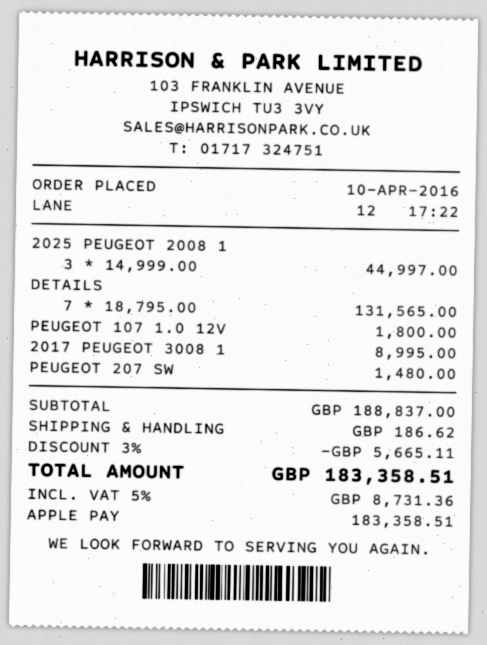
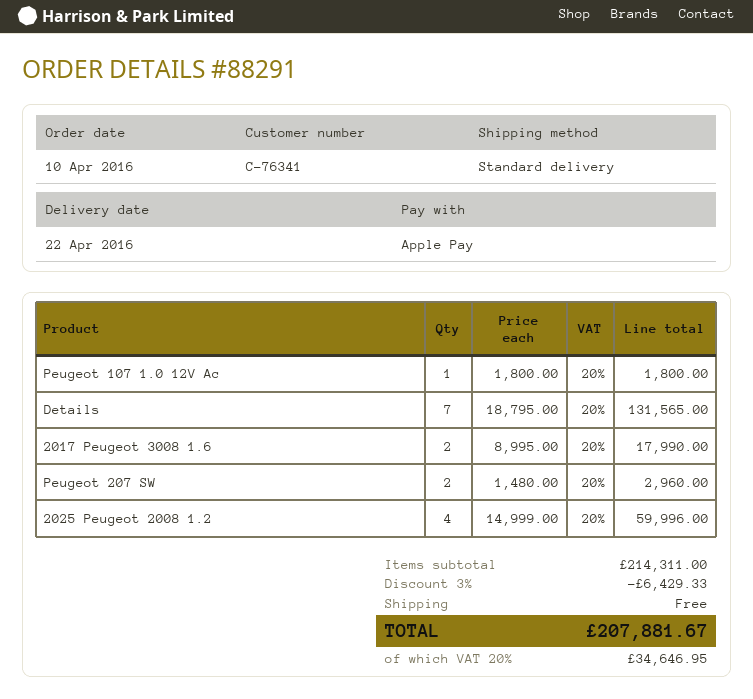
2025 PEUGEOT 2008 1: 3 x 14999.00 = 44997.00 -> 4 x 14999.00 = 59996.00
2017 PEUGEOT 3008 1: 1 x 8995.00 = 8995.00 -> 2 x 8995.00 = 17990.00
PEUGEOT 207 SW: 1 x 1480.00 = 1480.00 -> 2 x 1480.00 = 2960.00
subtotal: 188837.00 -> 214311.00
discount: 3% = 5665.11 -> 3% = 6429.33
shipping: 186.62 -> 0.00
tax: 5% = 8731.36 -> 20% = 34646.95
total: 183358.51 -> 207881.67

